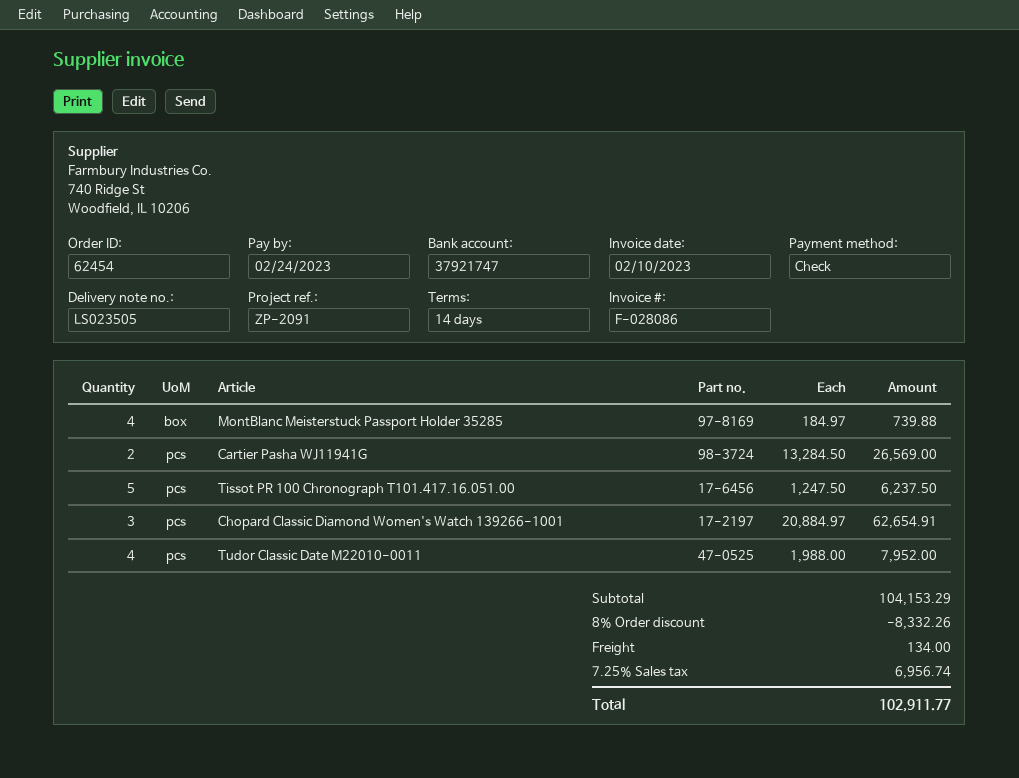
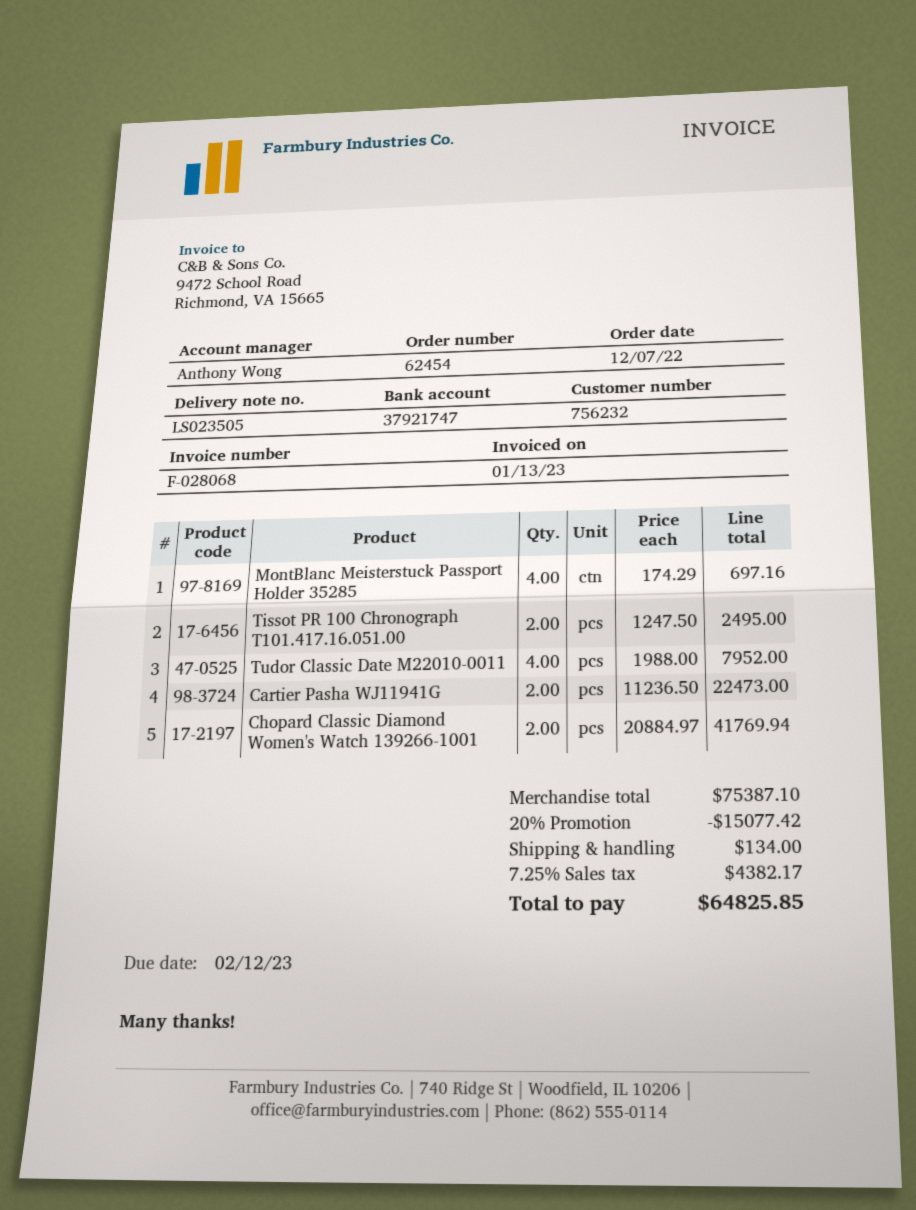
invoice number: F-028086 -> F-028068
invoice date: 2023-02-10 -> 2023-01-13
due date: 2023-02-24 -> 2023-02-12
MontBlanc Meisterstuck Passport Holder 35285: 4 x 184.97 = 739.88 -> 4 x 174.29 = 697.16
Cartier Pasha WJ11941G: 2 x 13284.50 = 26569.00 -> 2 x 11236.50 = 22473.00
Tissot PR 100 Chronograph T101.417.16.051.00: 5 x 1247.50 = 6237.50 -> 2 x 1247.50 = 2495.00
Chopard Classic Diamond Women's Watch 139266-1001: 3 x 20884.97 = 62654.91 -> 2 x 20884.97 = 41769.94
subtotal: 104153.29 -> 75387.10
discount: 8% = 8332.26 -> 20% = 15077.42
tax: 7.25% = 6956.74 -> 7.25% = 4382.17
total: 102911.77 -> 64825.85

